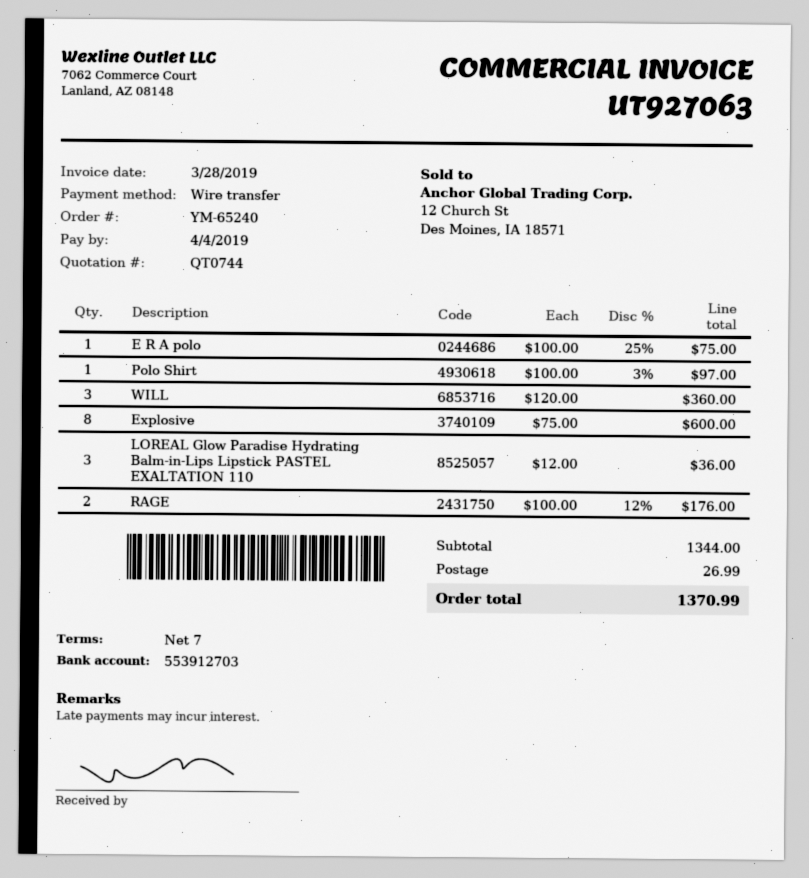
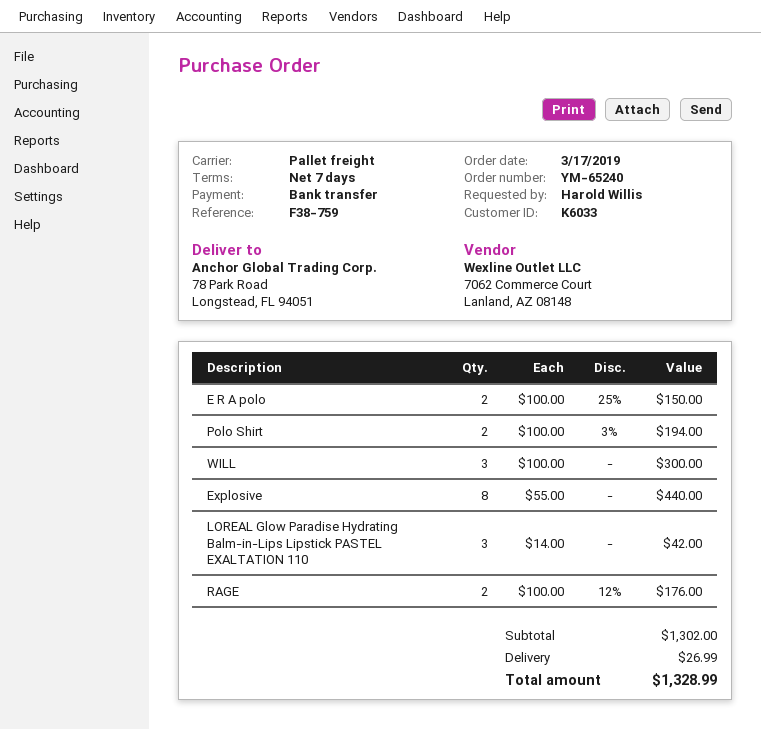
E R A polo: 1 x 100.00 - 25% = 75.00 -> 2 x 100.00 - 25% = 150.00
Polo Shirt: 1 x 100.00 - 3% = 97.00 -> 2 x 100.00 - 3% = 194.00
WILL: 3 x 120.00 = 360.00 -> 3 x 100.00 = 300.00
Explosive: 8 x 75.00 = 600.00 -> 8 x 55.00 = 440.00
LOREAL Glow Paradise Hydrating Balm-in-Lips Lipstick PASTEL EXALTATION 110: 3 x 12.00 = 36.00 -> 3 x 14.00 = 42.00
subtotal: 1344.00 -> 1302.00
total: 1370.99 -> 1328.99

